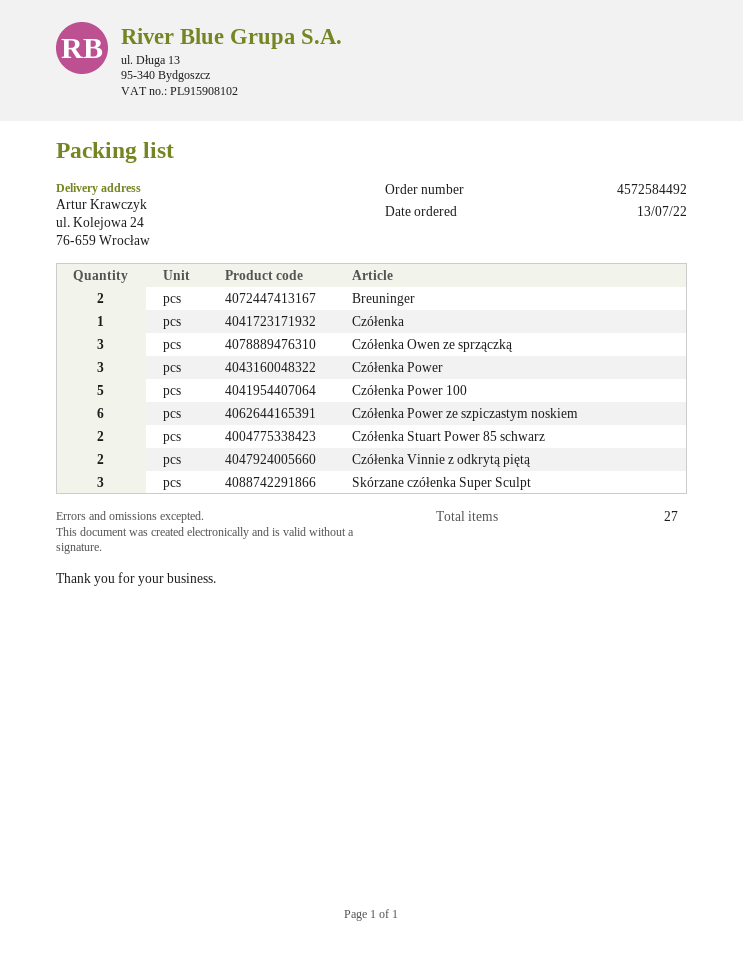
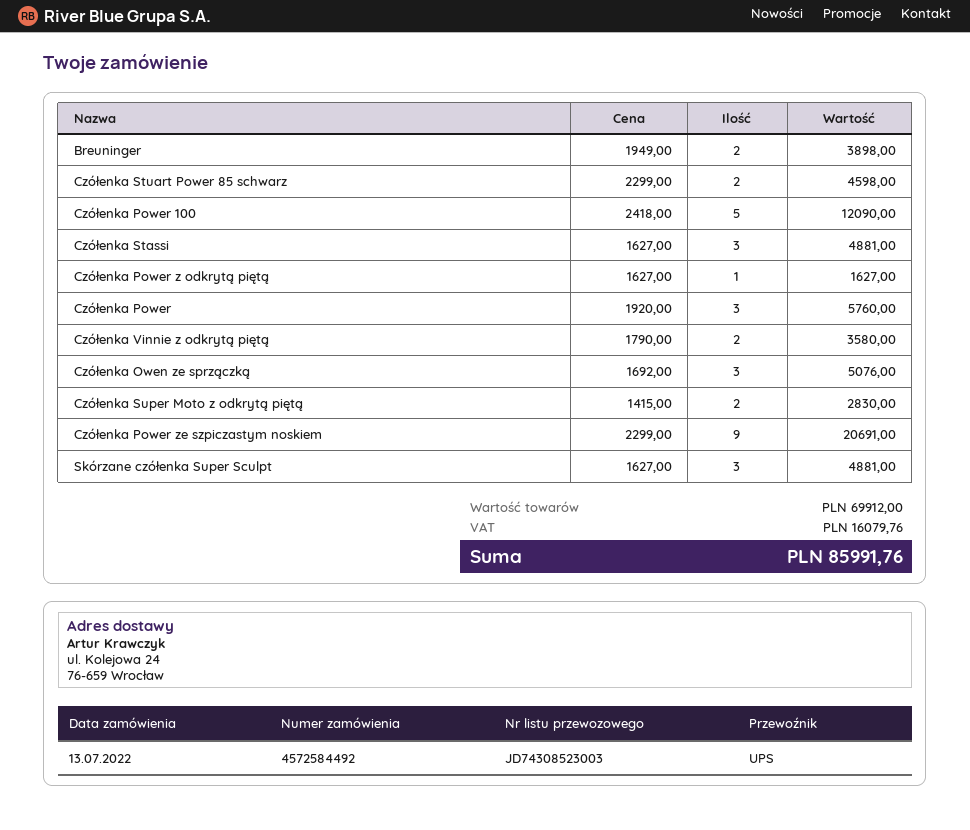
Czółenka: 1 -> none
Czółenka Power ze szpiczastym noskiem: 6 -> 9
Czółenka Stassi: none -> 3
Czółenka Power z odkrytą piętą: none -> 1
Czółenka Super Moto z odkrytą piętą: none -> 2

